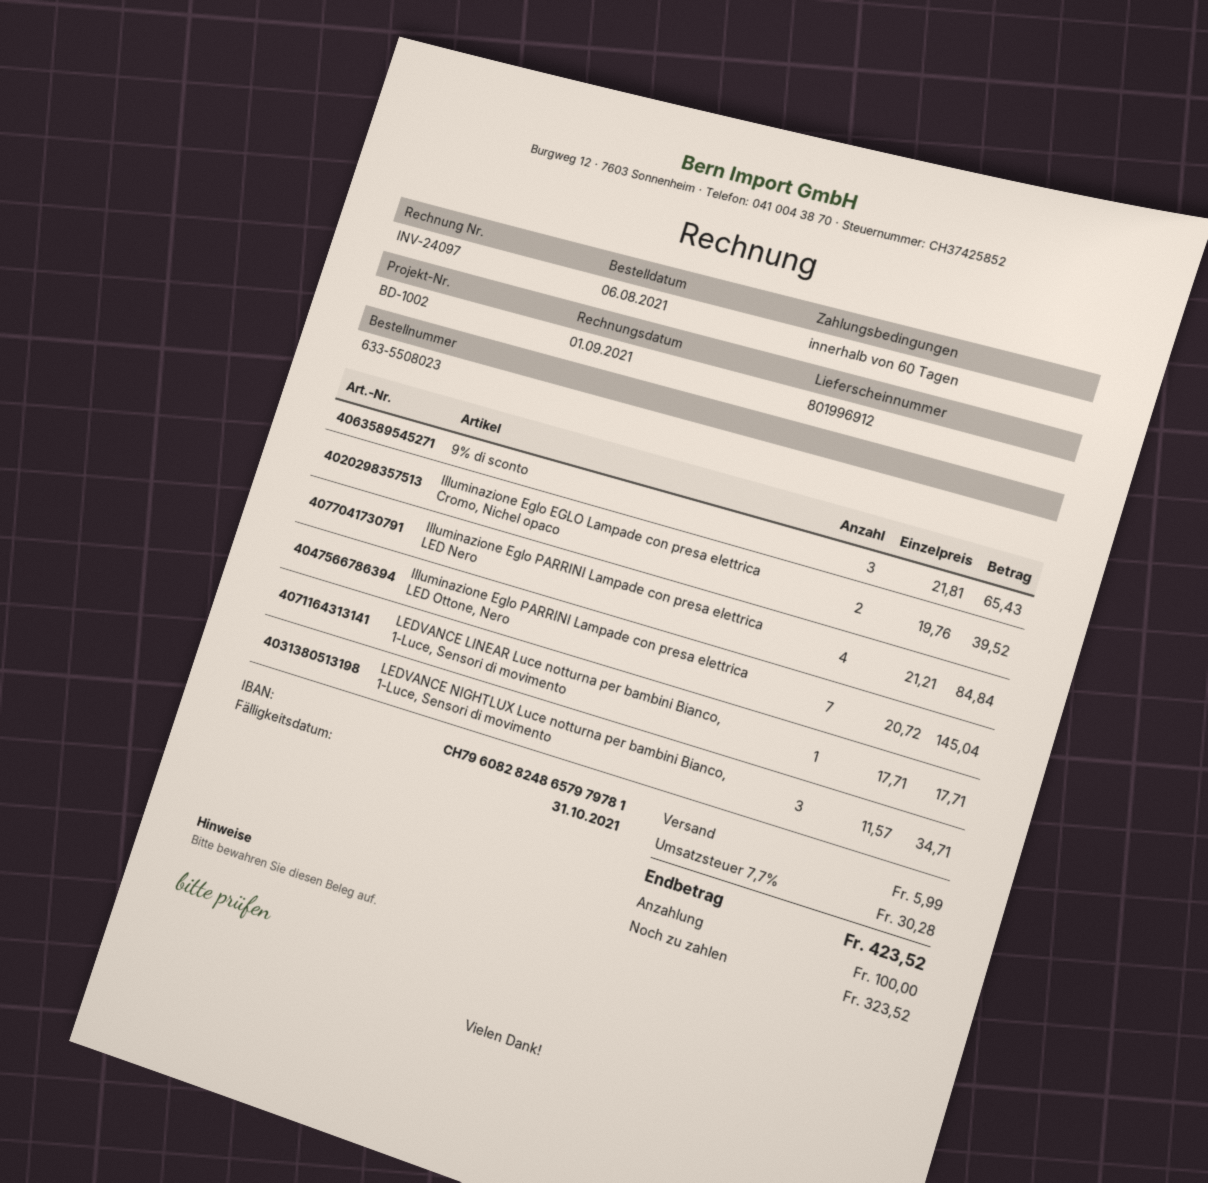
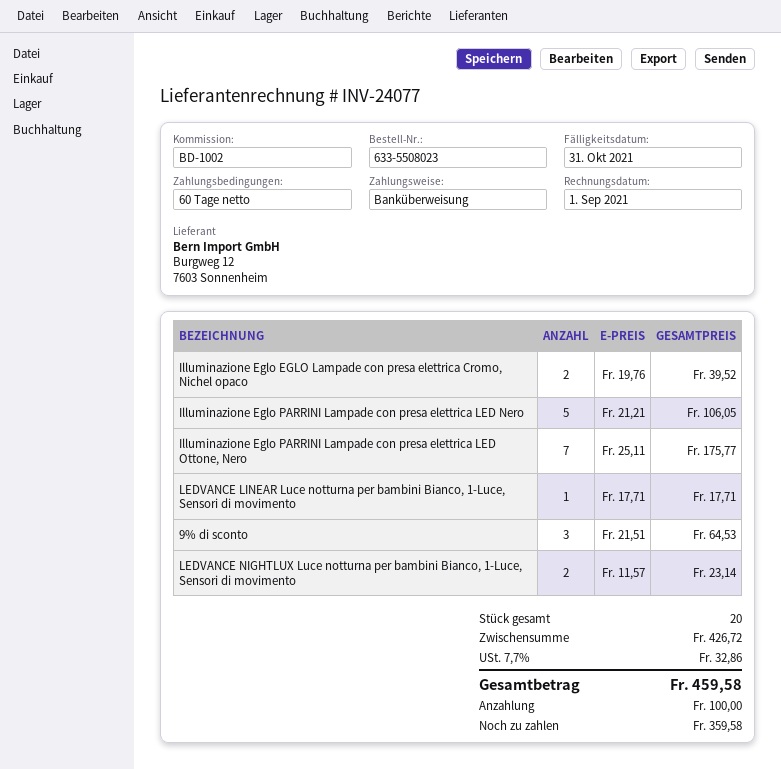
invoice number: INV-24097 -> INV-24077
9% di sconto: 3 x 21.81 = 65.43 -> 3 x 21.51 = 64.53
Illuminazione Eglo PARRINI Lampade con presa elettrica LED Nero: 4 x 21.21 = 84.84 -> 5 x 21.21 = 106.05
Illuminazione Eglo PARRINI Lampade con presa elettrica LED Ottone, Nero: 7 x 20.72 = 145.04 -> 7 x 25.11 = 175.77
LEDVANCE NIGHTLUX Luce notturna per bambini Bianco, 1-Luce, Sensori di movimento: 3 x 11.57 = 34.71 -> 2 x 11.57 = 23.14
shipping: 5.99 -> none
tax: 7.7% = 30.28 -> 7.7% = 32.86
total: 423.52 -> 459.58
balance: 323.52 -> 359.58

